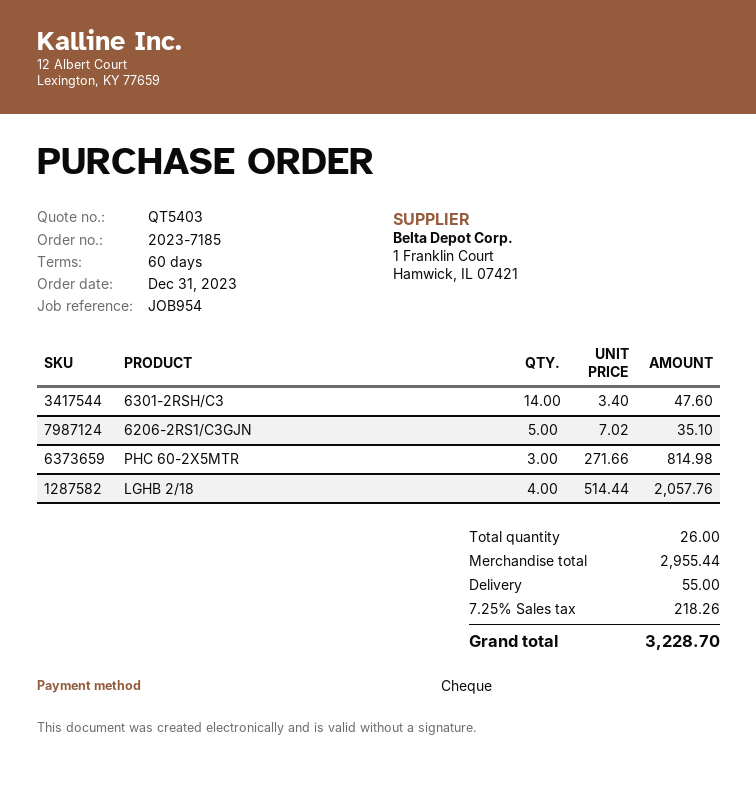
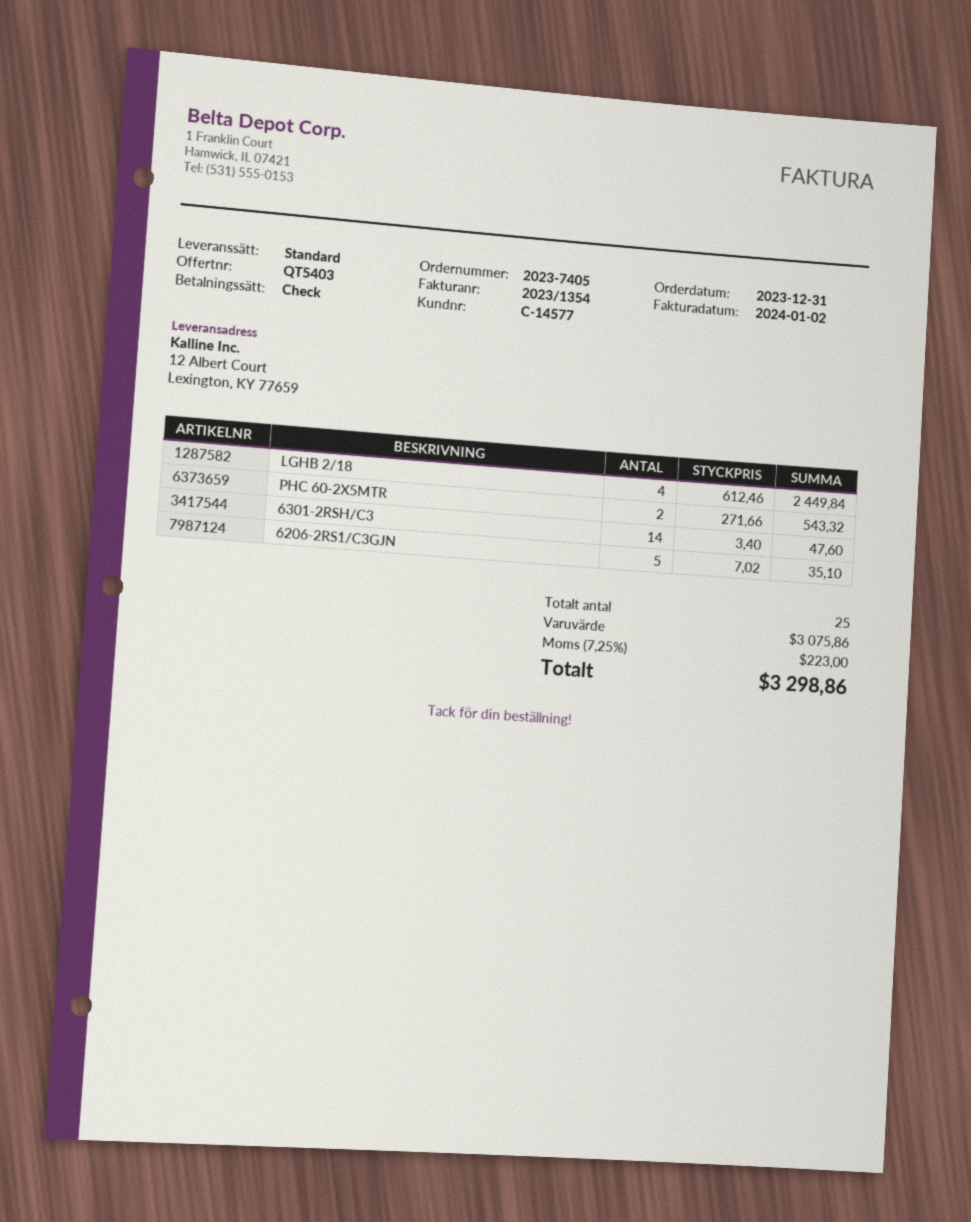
order number: 2023-7185 -> 2023-7405
PHC 60-2X5MTR: 3 x 271.66 = 814.98 -> 2 x 271.66 = 543.32
LGHB 2/18: 4 x 514.44 = 2057.76 -> 4 x 612.46 = 2449.84
total quantity: 26 -> 25
subtotal: 2955.44 -> 3075.86
shipping: 55.00 -> none
tax: 7.25% = 218.26 -> 7.25% = 223.00
total: 3228.70 -> 3298.86

